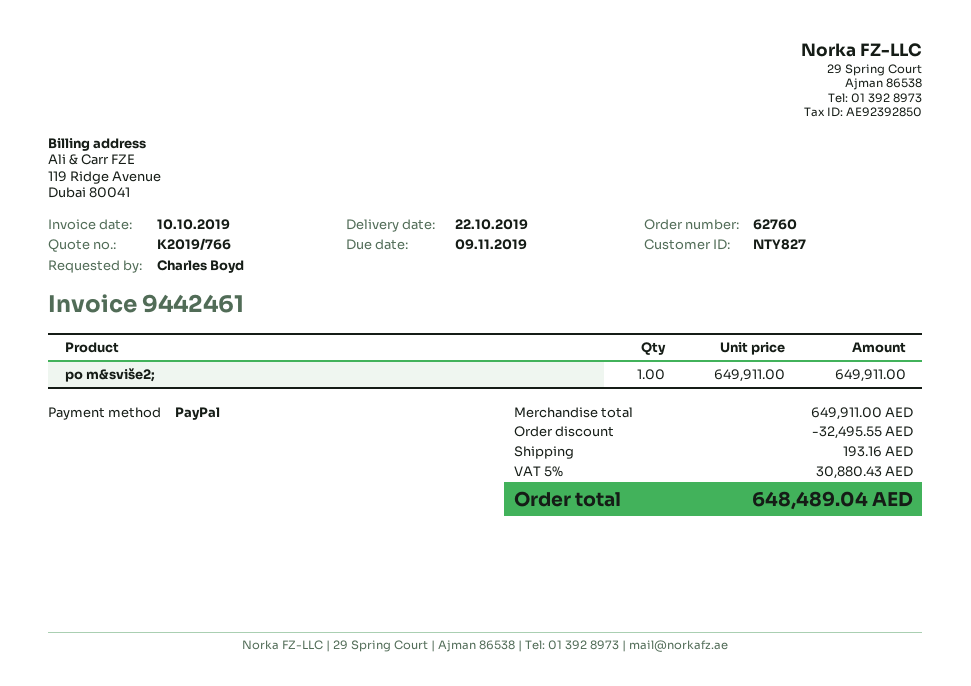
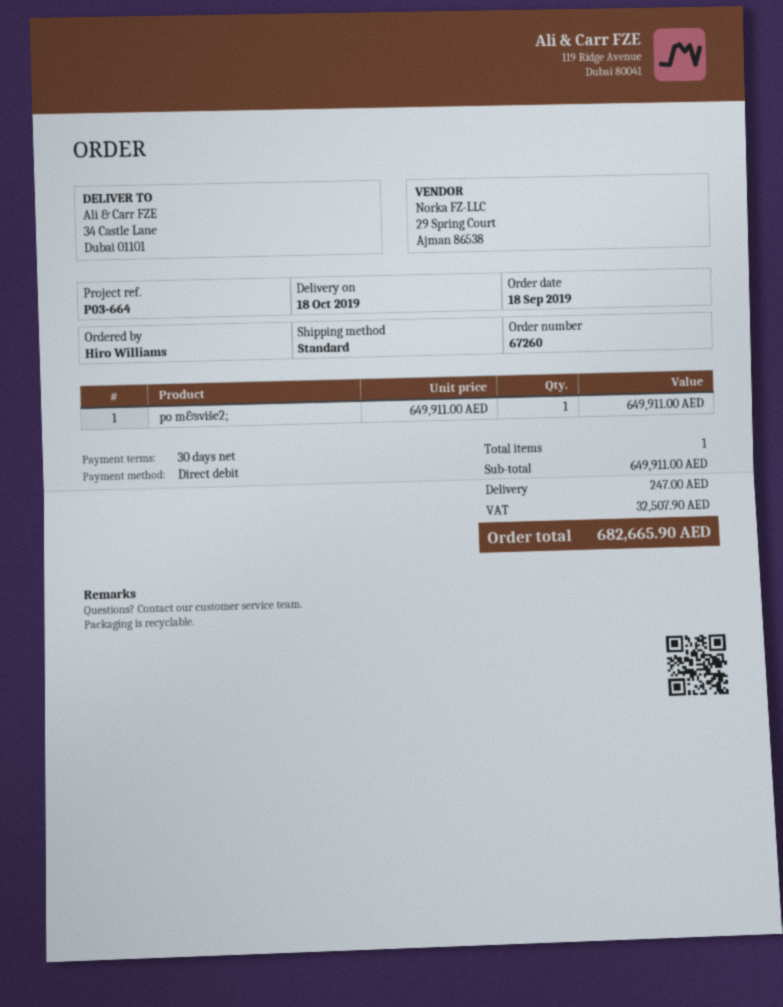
order number: 62760 -> 67260
delivery date: 2019-10-22 -> 2019-10-18
ordered by: Charles Boyd -> Hiro Williams
payment method: PayPal -> direct debit
discount: 32495.55 -> none
shipping: 193.16 -> 247.00
tax: 30880.43 -> 32507.90
total: 648489.04 -> 682665.90

